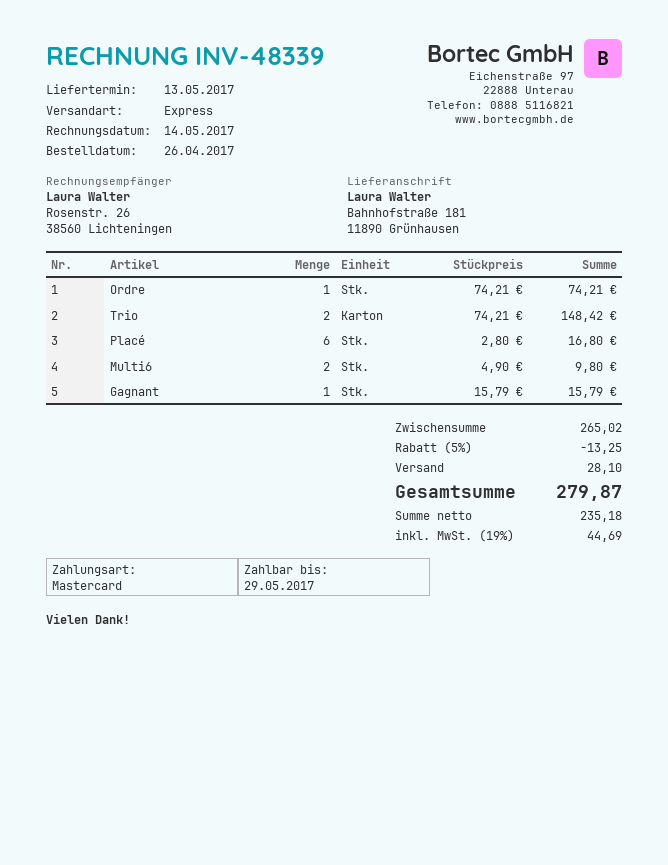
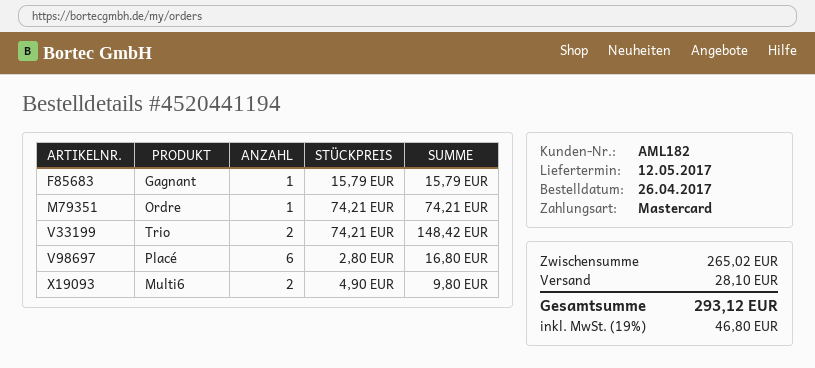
delivery date: 2017-05-13 -> 2017-05-12
discount: 5% = 13.25 -> none
tax: 19% = 44.69 -> 19% = 46.80
total: 279.87 -> 293.12

